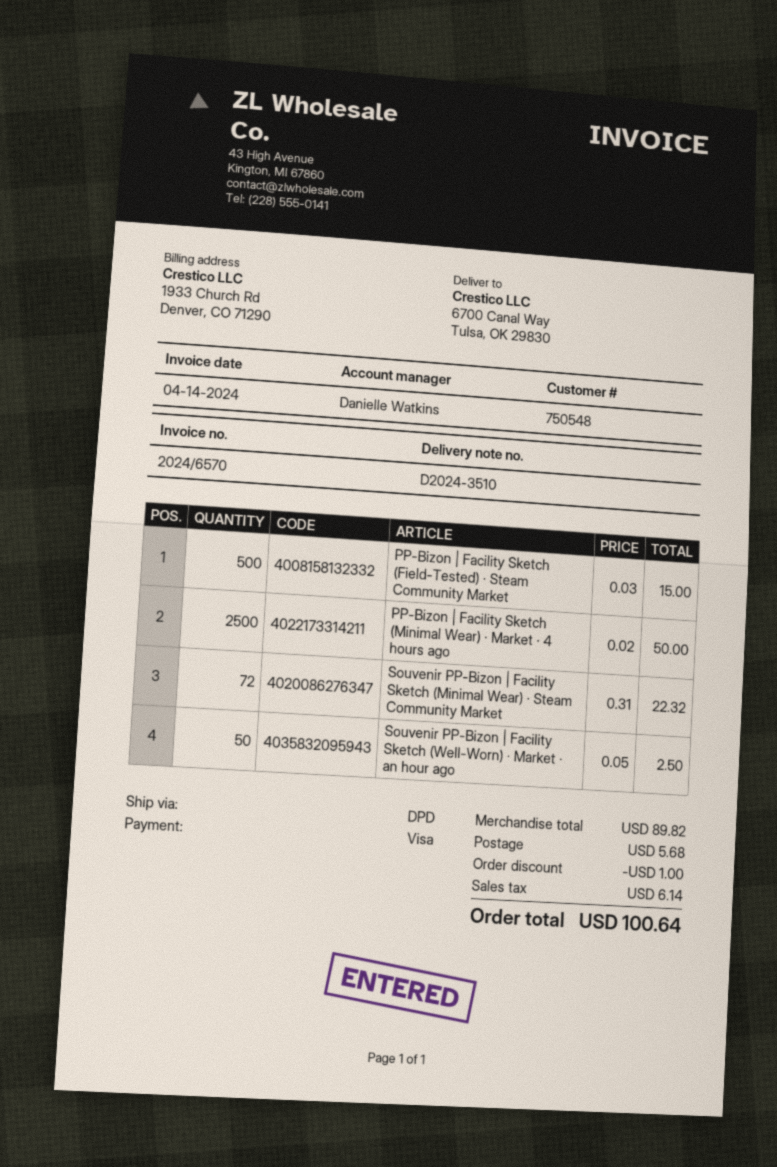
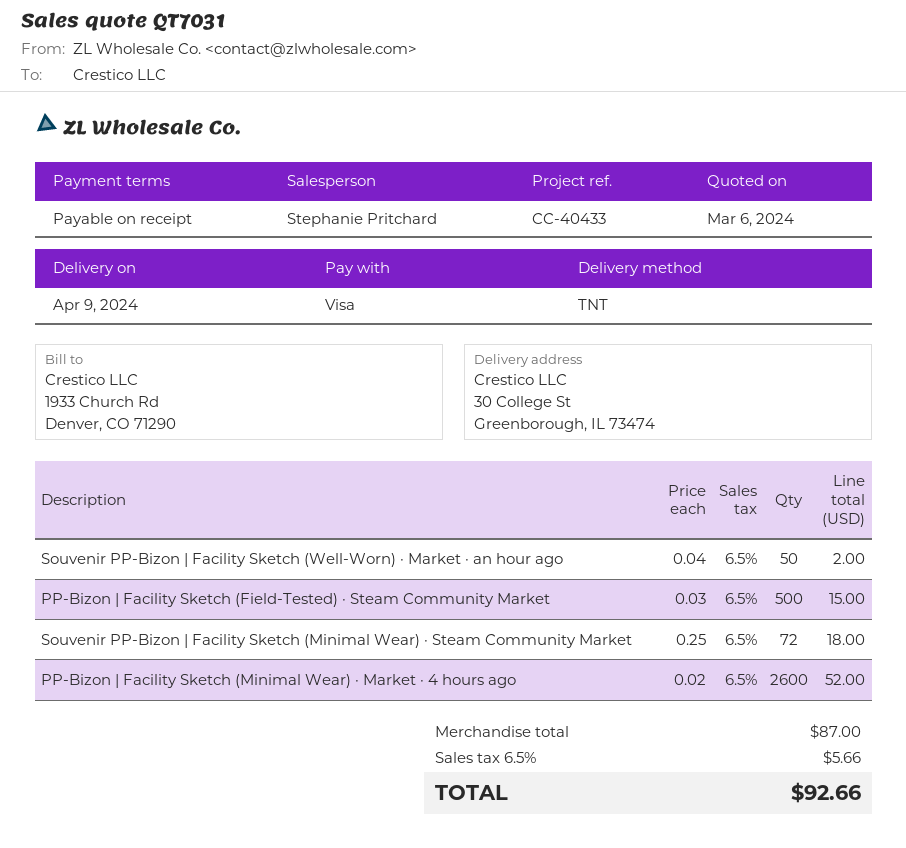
sales rep: Danielle Watkins -> Stephanie Pritchard
shipping method: DPD -> TNT
ship to: 6700 Canal Way, Tulsa, OK 29830 -> 30 College St, Greenborough, IL 73474
PP-Bizon | Facility Sketch (Minimal Wear) · Market · 4 hours ago: 2500 x 0.02 = 50.00 -> 2600 x 0.02 = 52.00
Souvenir PP-Bizon | Facility Sketch (Minimal Wear) · Steam Community Market: 72 x 0.31 = 22.32 -> 72 x 0.25 = 18.00
Souvenir PP-Bizon | Facility Sketch (Well-Worn) · Market · an hour ago: 50 x 0.05 = 2.50 -> 50 x 0.04 = 2.00
subtotal: 89.82 -> 87.00
discount: 1.00 -> none
shipping: 5.68 -> none
tax: 6.14 -> 5.66
total: 100.64 -> 92.66

